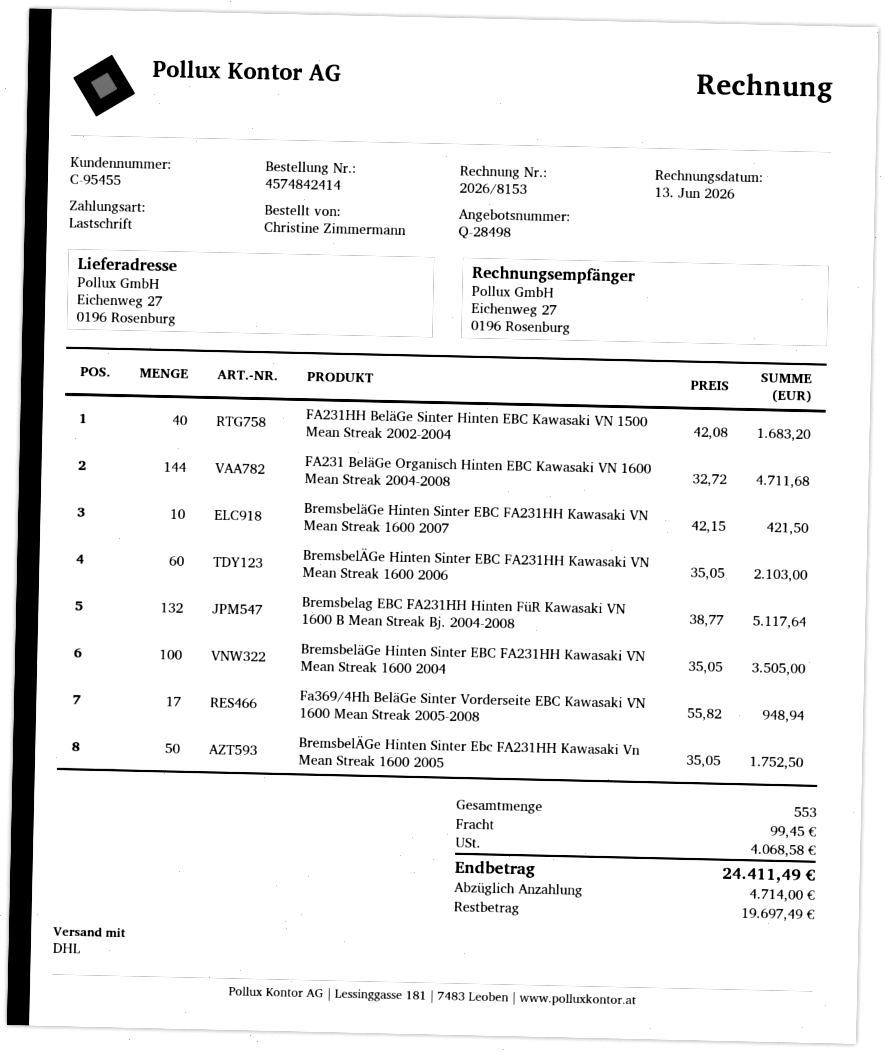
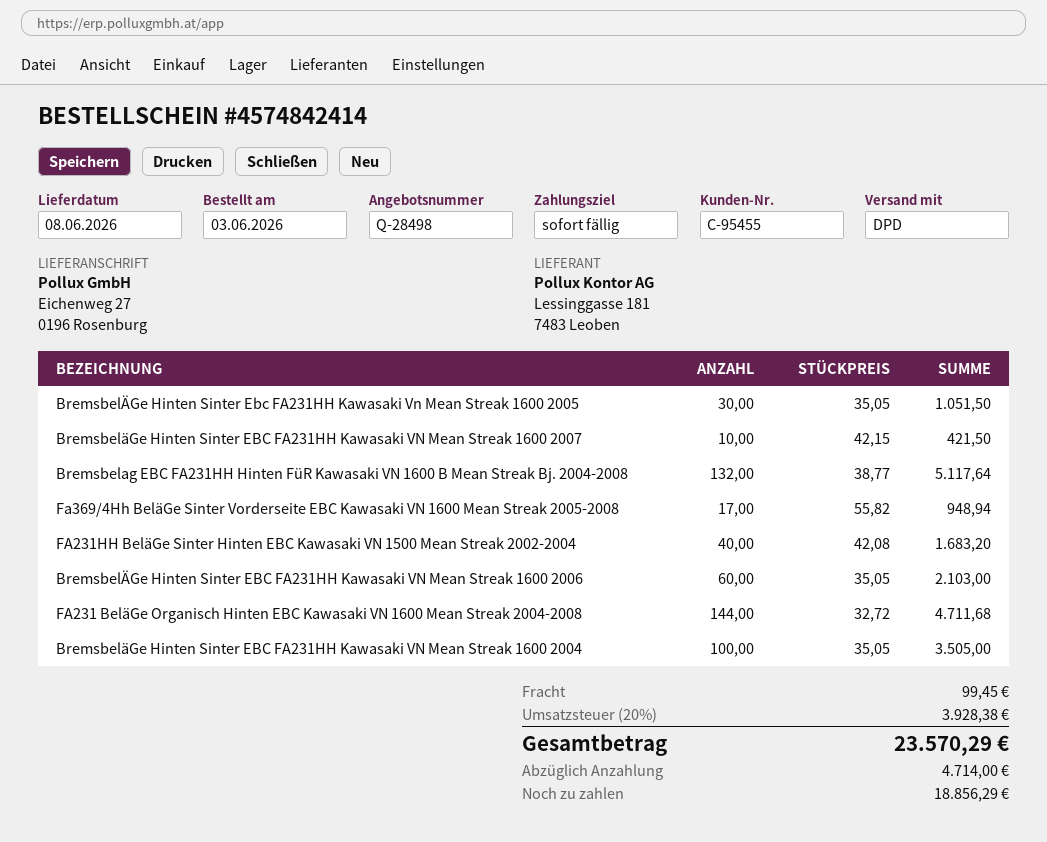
shipping method: DHL -> DPD
BremsbelÄGe Hinten Sinter Ebc FA231HH Kawasaki Vn Mean Streak 1600 2005: 50 x 35.05 = 1752.50 -> 30 x 35.05 = 1051.50
tax: 4068.58 -> 3928.38
total: 24411.49 -> 23570.29
balance: 19697.49 -> 18856.29

